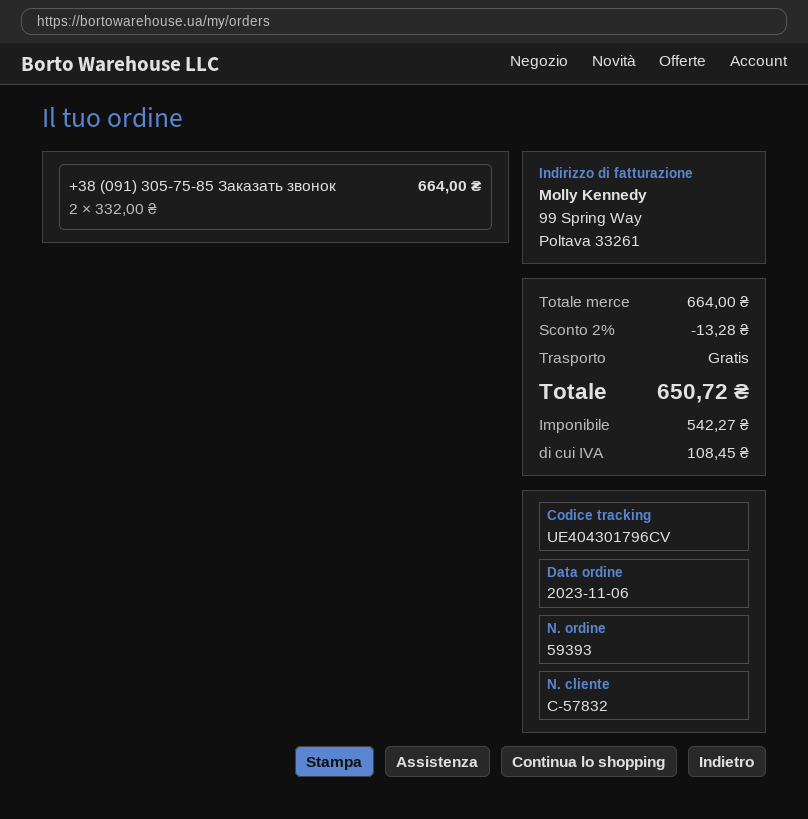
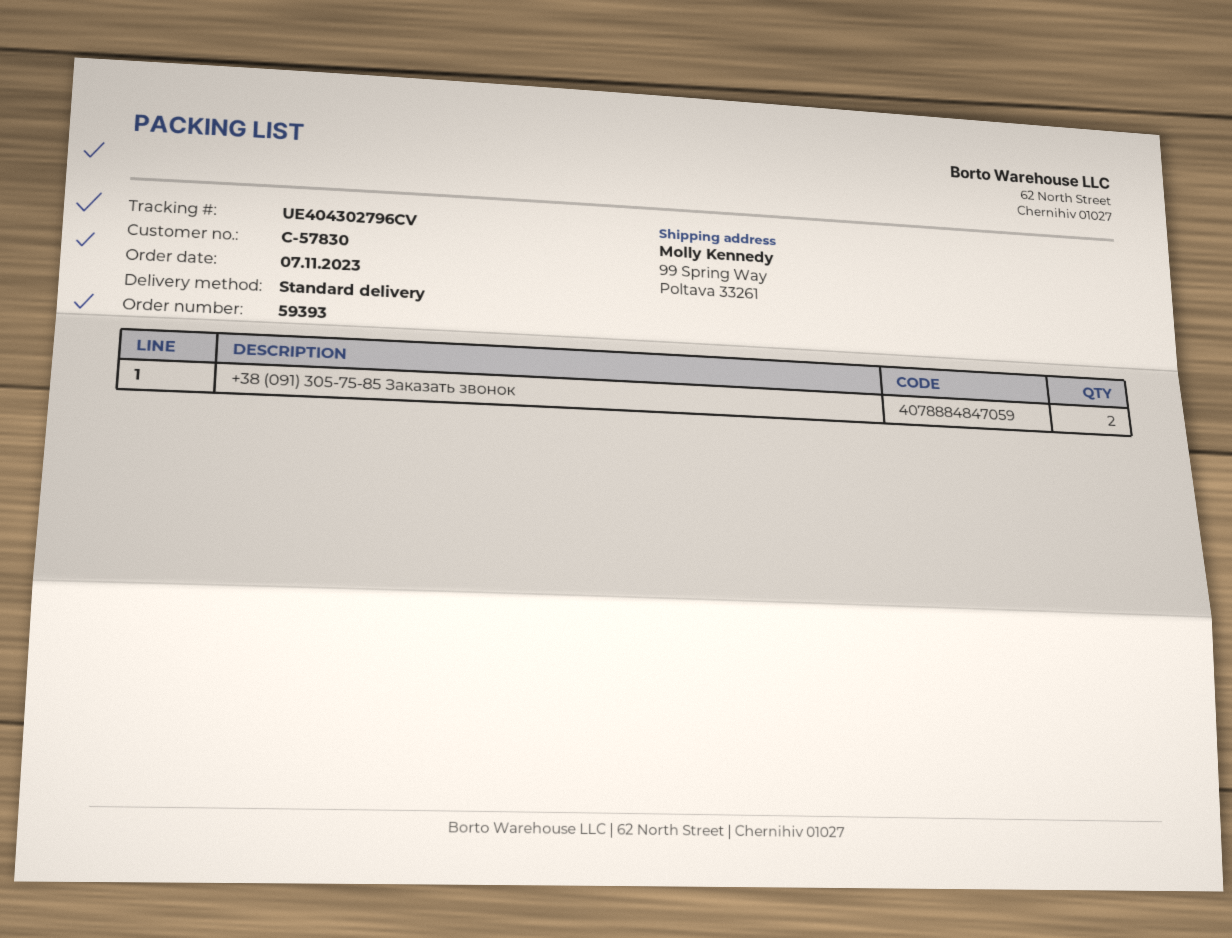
order date: 2023-11-06 -> 2023-11-07
customer number: C-57832 -> C-57830
tracking number: UE404301796CV -> UE404302796CV

